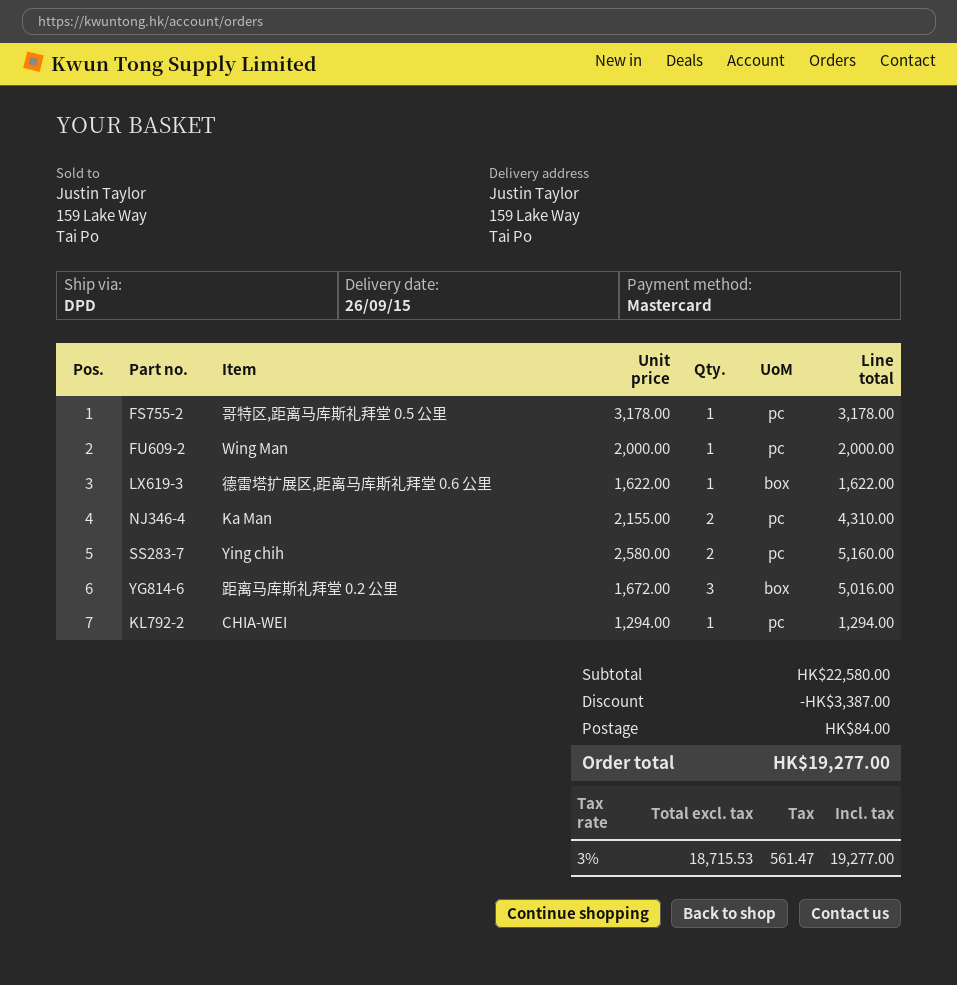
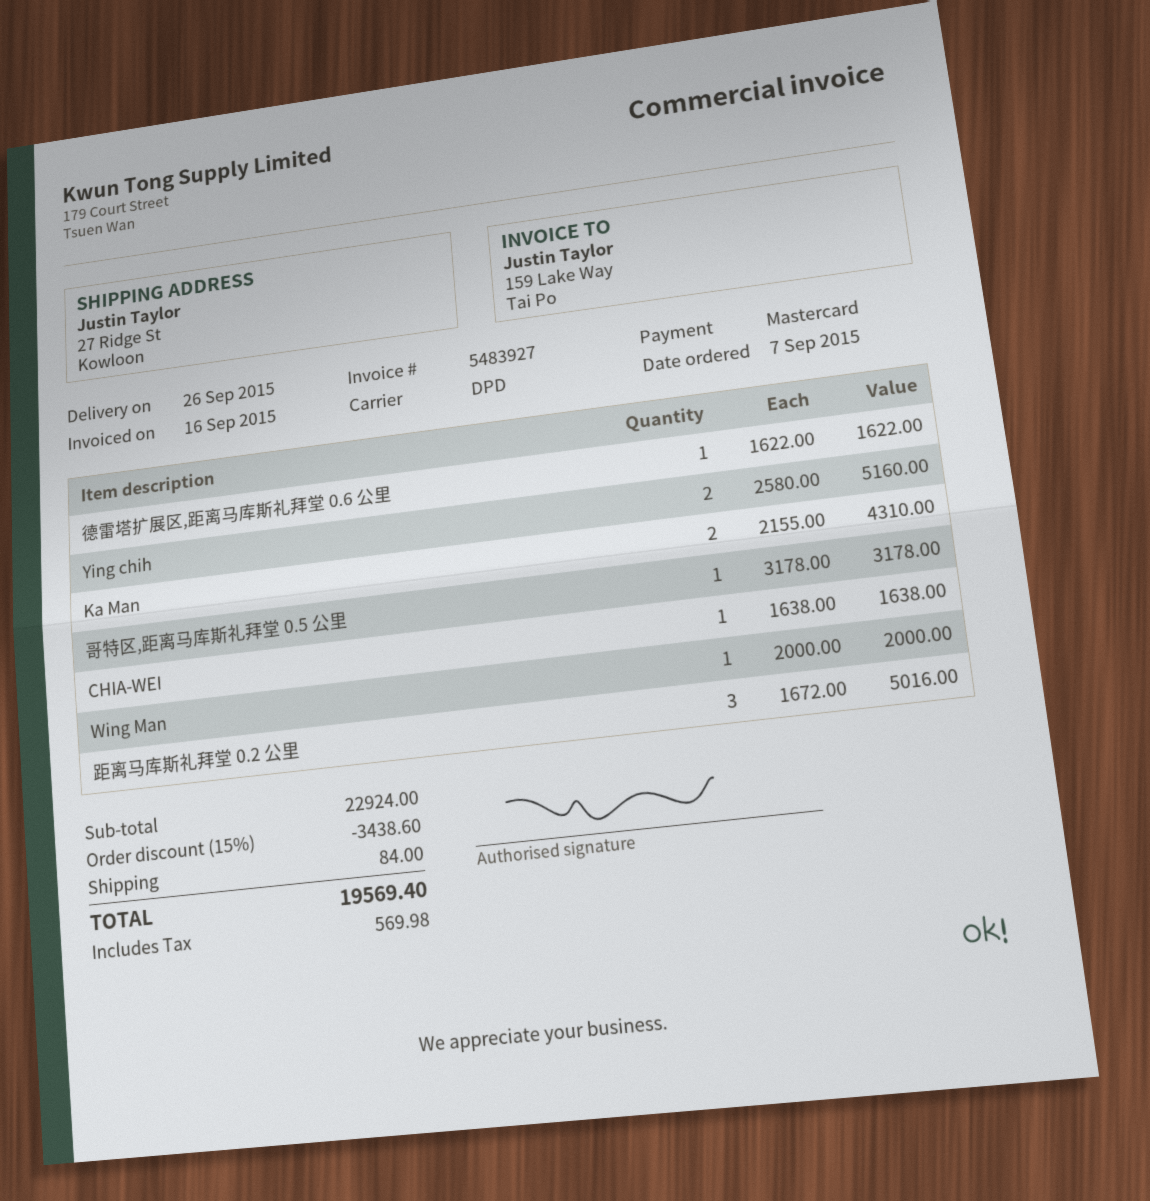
ship to: 159 Lake Way, Tai Po -> 27 Ridge St, Kowloon
CHIA-WEI: 1 x 1294.00 = 1294.00 -> 1 x 1638.00 = 1638.00
subtotal: 22580.00 -> 22924.00
discount: 3387.00 -> 3438.60
tax: 561.47 -> 569.98
total: 19277.00 -> 19569.40

